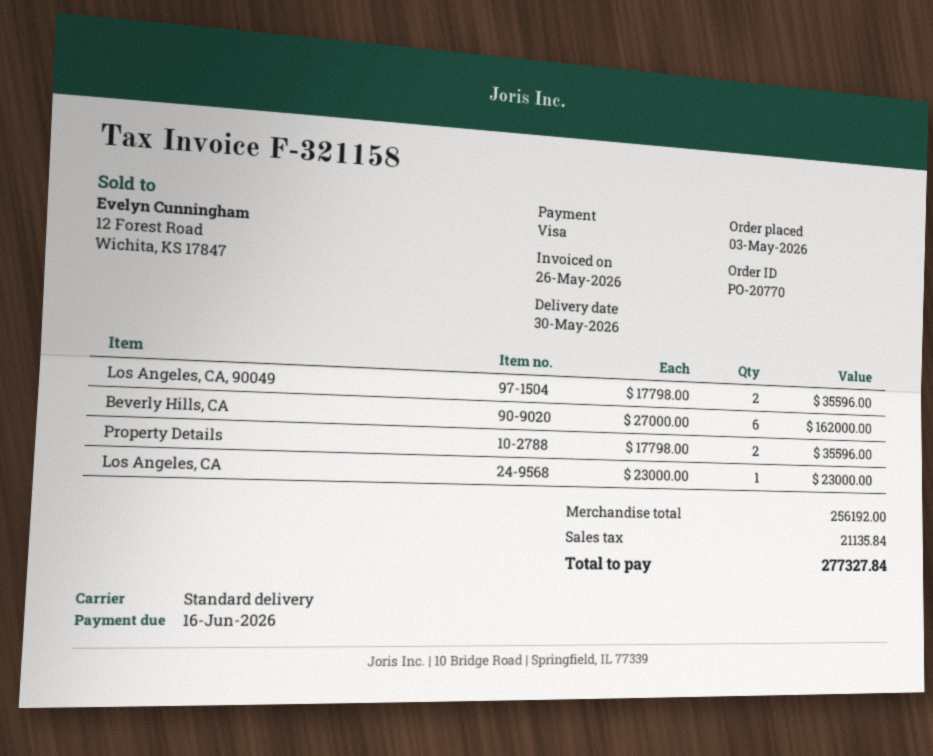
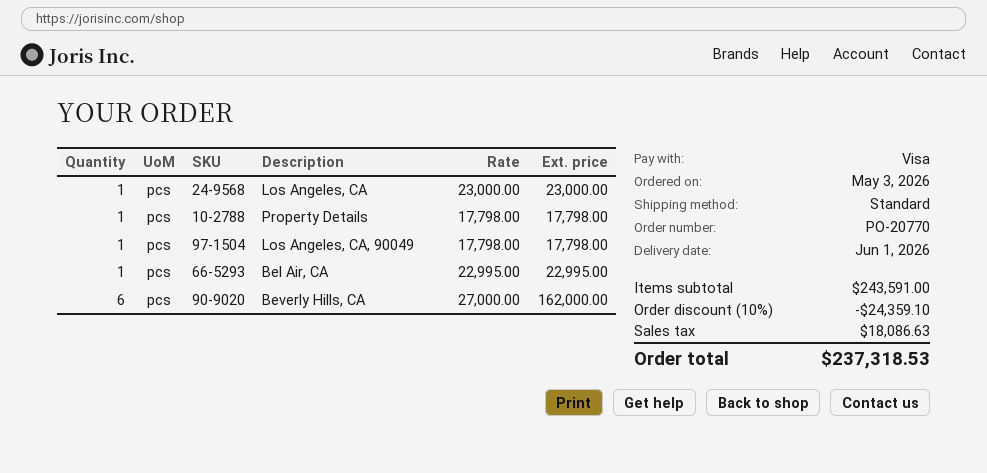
delivery date: 2026-05-30 -> 2026-06-01
Los Angeles, CA, 90049: 2 x 17798.00 = 35596.00 -> 1 x 17798.00 = 17798.00
Property Details: 2 x 17798.00 = 35596.00 -> 1 x 17798.00 = 17798.00
Bel Air, CA: none -> 1 x 22995.00 = 22995.00
subtotal: 256192.00 -> 243591.00
discount: none -> 10% = 24359.10
tax: 21135.84 -> 18086.63
total: 277327.84 -> 237318.53

